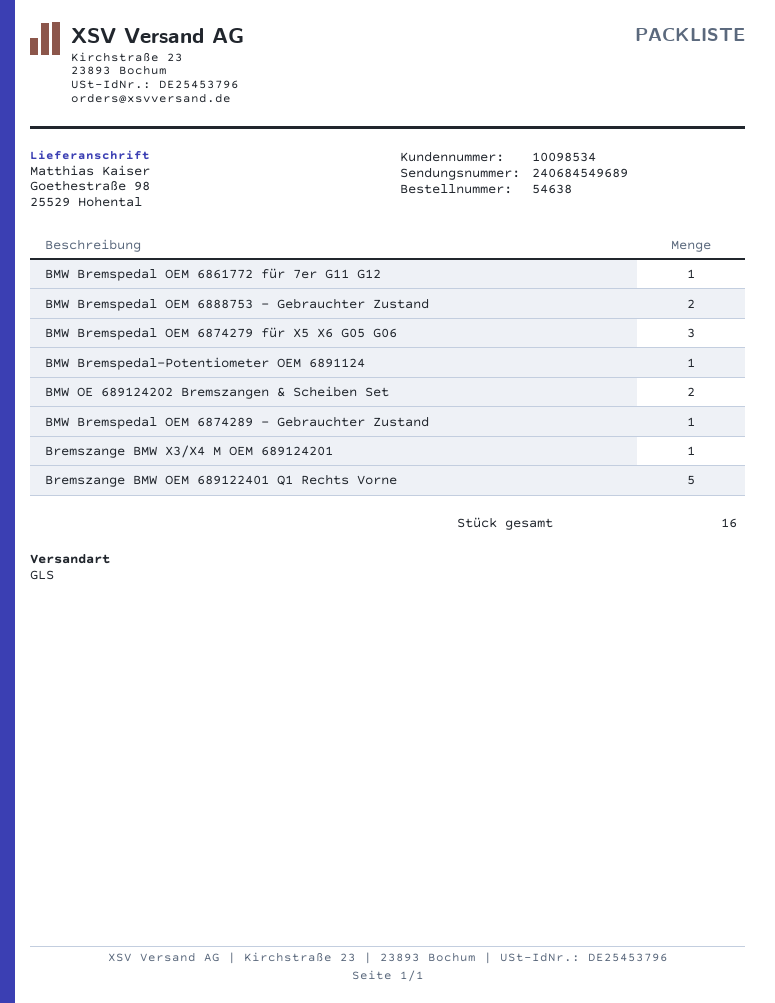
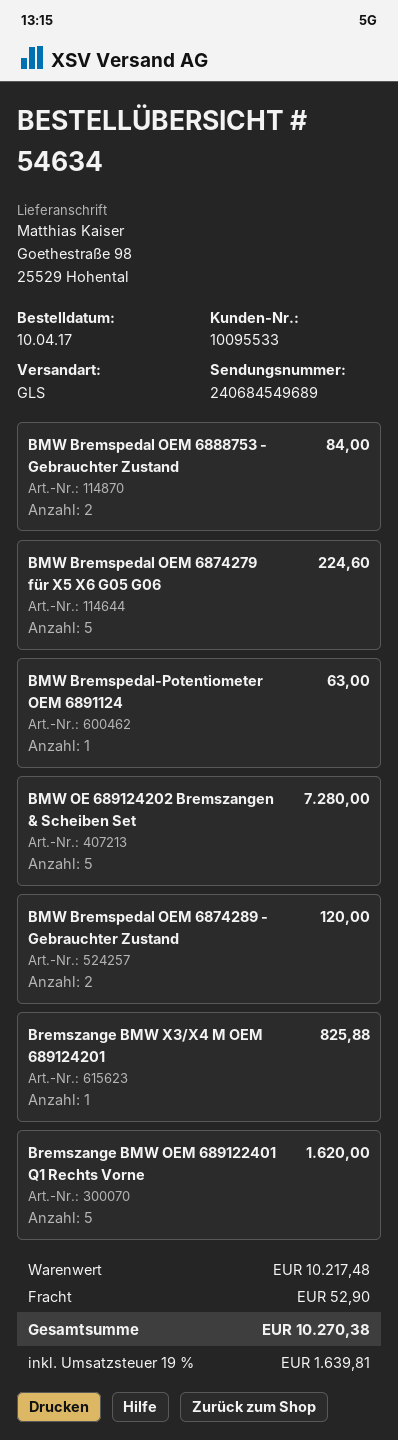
order number: 54638 -> 54634
customer number: 10098534 -> 10095533
BMW Bremspedal OEM 6861772 für 7er G11 G12: 1 -> none
BMW Bremspedal OEM 6874279 für X5 X6 G05 G06: 3 -> 5
BMW OE 689124202 Bremszangen & Scheiben Set: 2 -> 5
BMW Bremspedal OEM 6874289 - Gebrauchter Zustand: 1 -> 2

